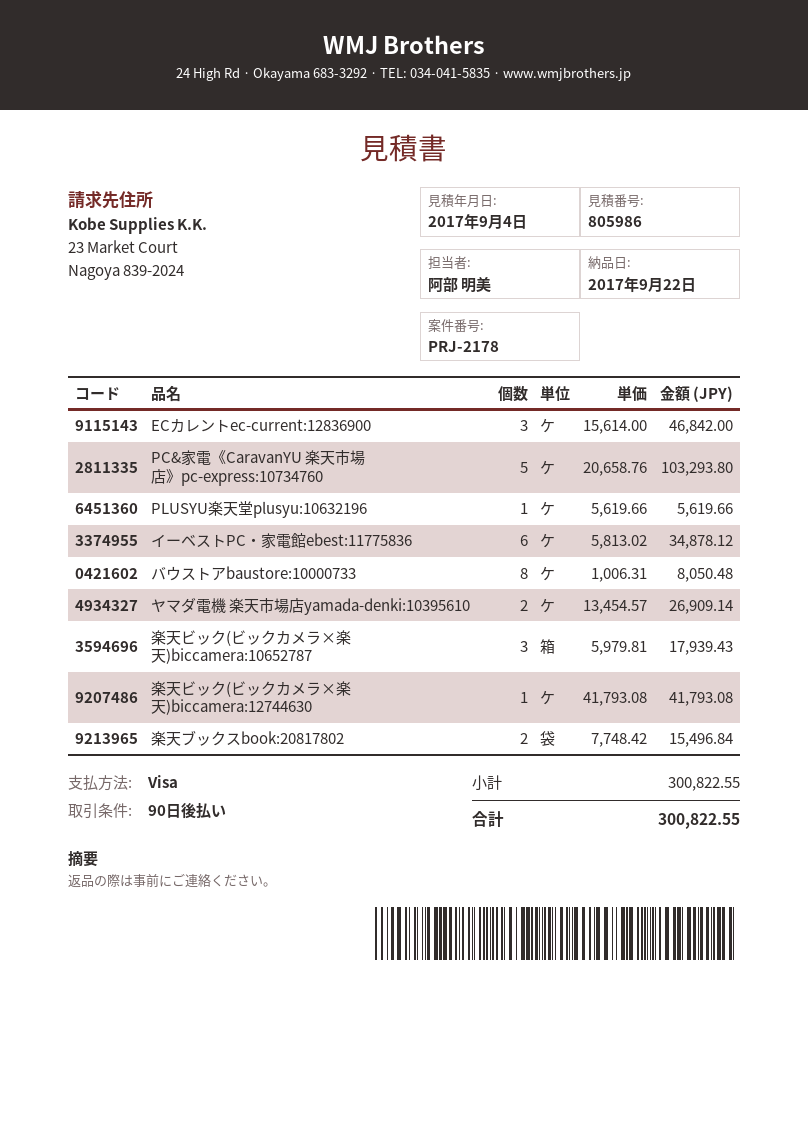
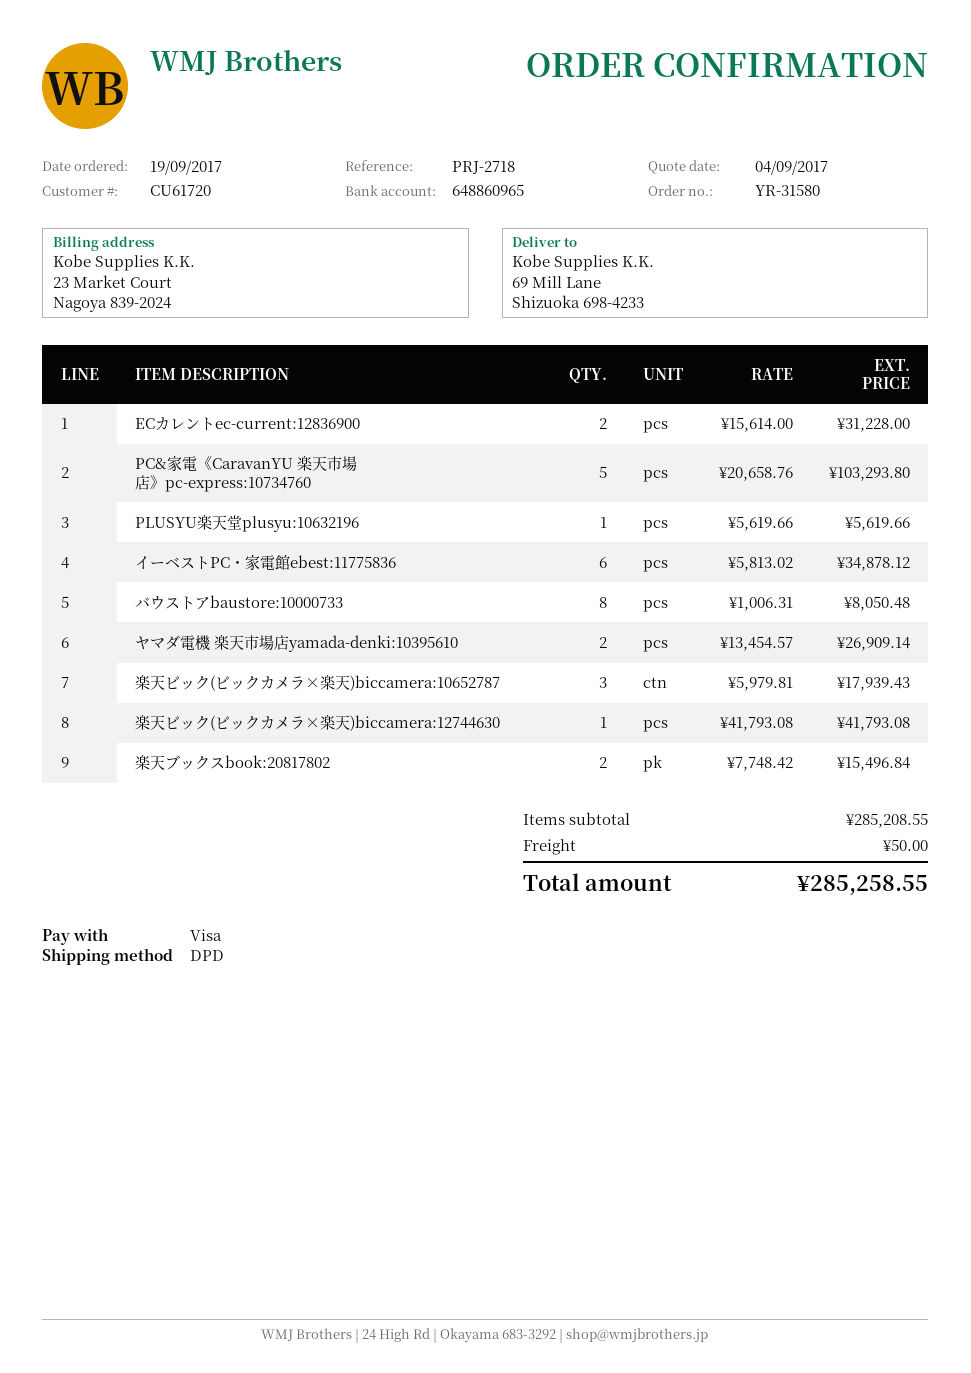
reference: PRJ-2178 -> PRJ-2718
ECカレントec-current:12836900: 3 x 15614.00 = 46842.00 -> 2 x 15614.00 = 31228.00
subtotal: 300822.55 -> 285208.55
shipping: none -> 50.00
total: 300822.55 -> 285258.55

